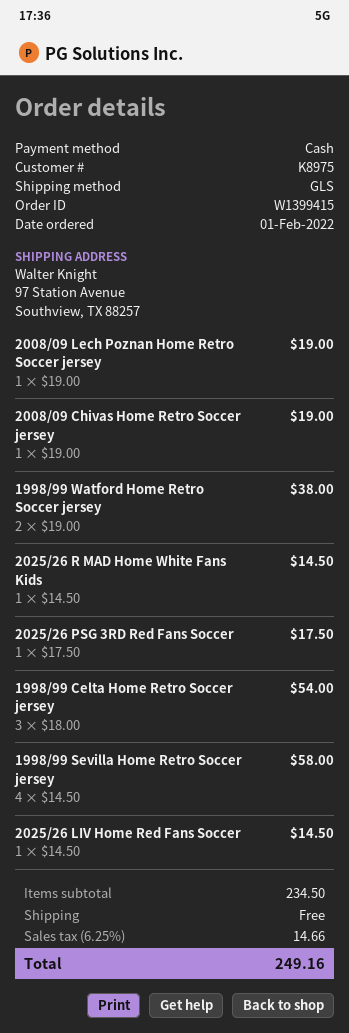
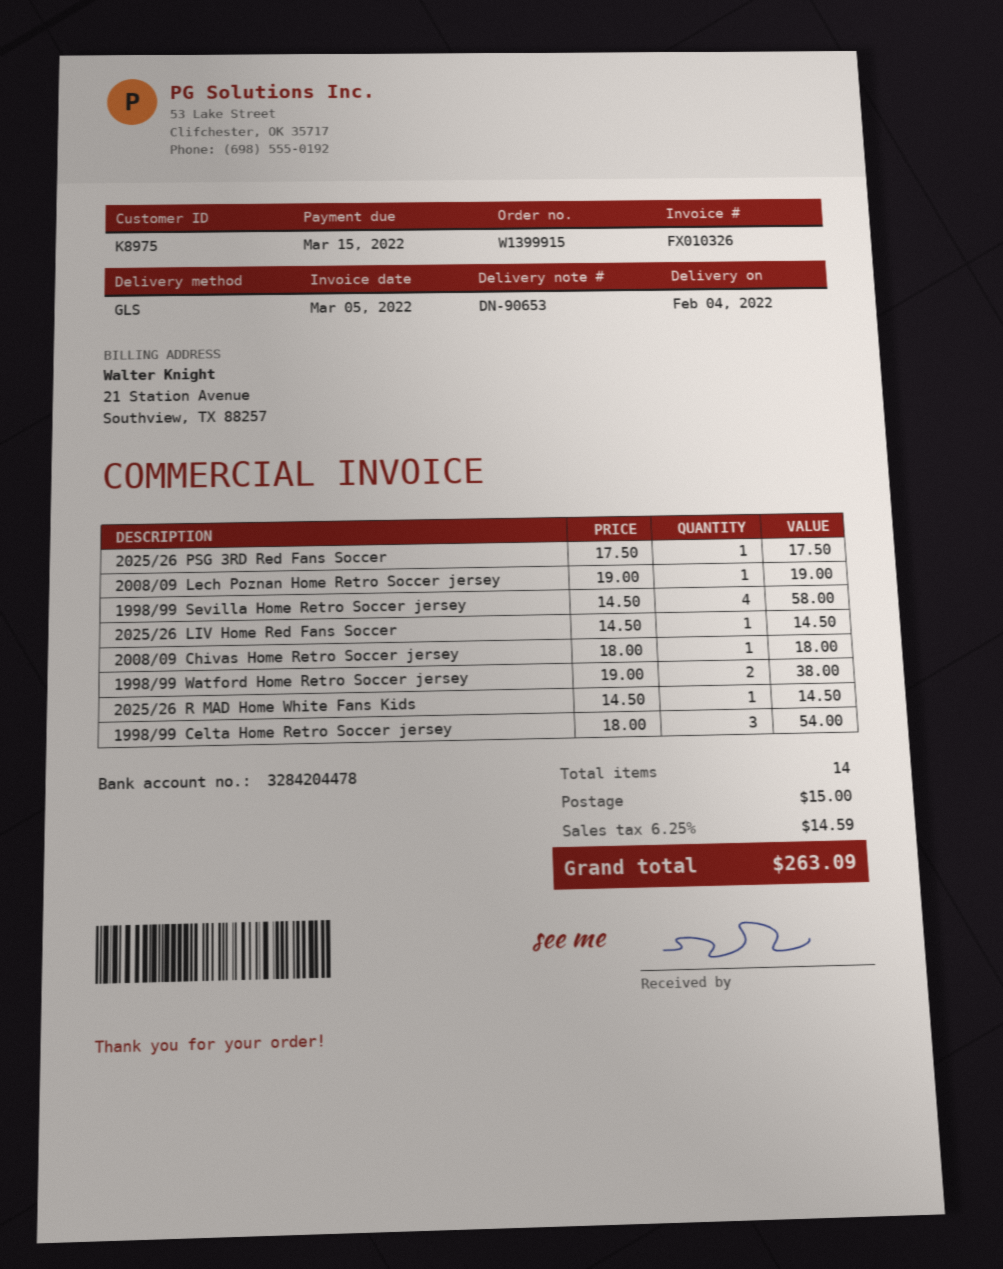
order number: W1399415 -> W1399915
2008/09 Chivas Home Retro Soccer jersey: 1 x 19.00 = 19.00 -> 1 x 18.00 = 18.00
shipping: 0.00 -> 15.00
tax: 6.25% = 14.66 -> 6.25% = 14.59
total: 249.16 -> 263.09

